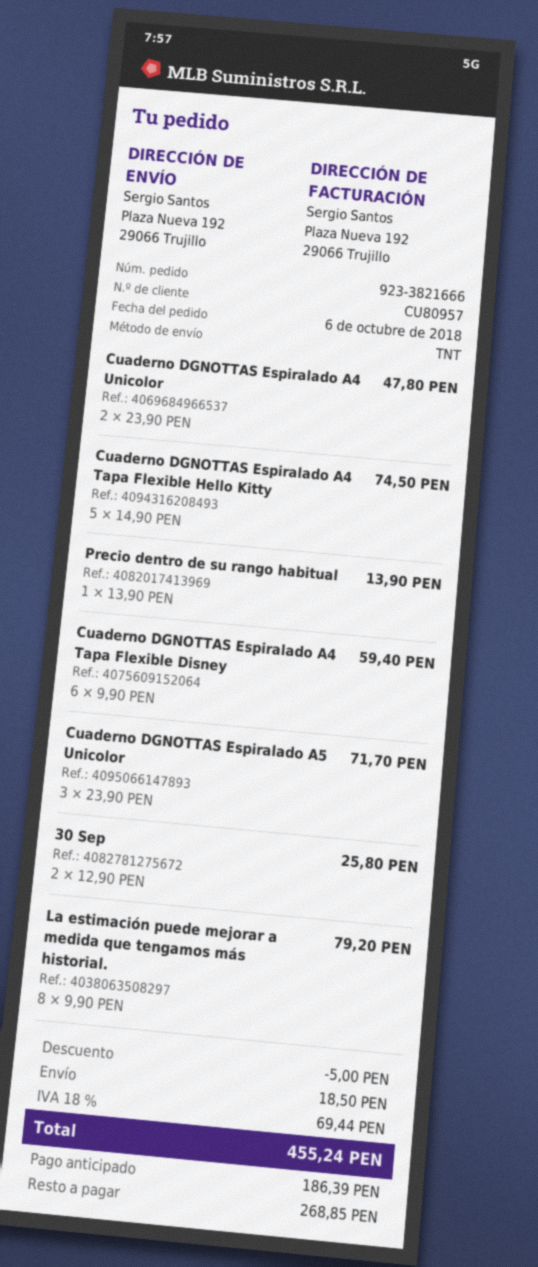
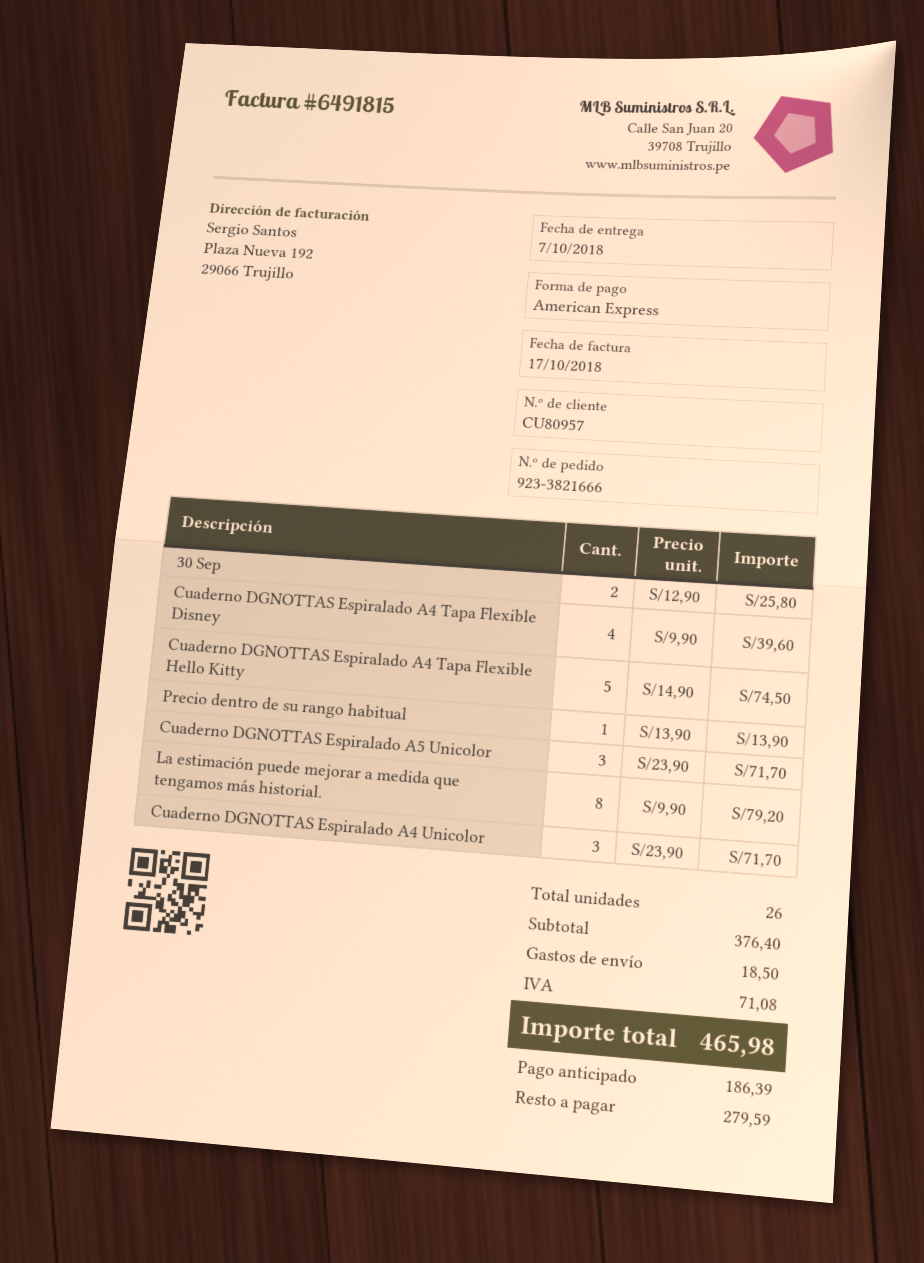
Cuaderno DGNOTTAS Espiralado A4 Unicolor: 2 x 23.90 = 47.80 -> 3 x 23.90 = 71.70
Cuaderno DGNOTTAS Espiralado A4 Tapa Flexible Disney: 6 x 9.90 = 59.40 -> 4 x 9.90 = 39.60
discount: 5.00 -> none
tax: 69.44 -> 71.08
total: 455.24 -> 465.98
balance: 268.85 -> 279.59

